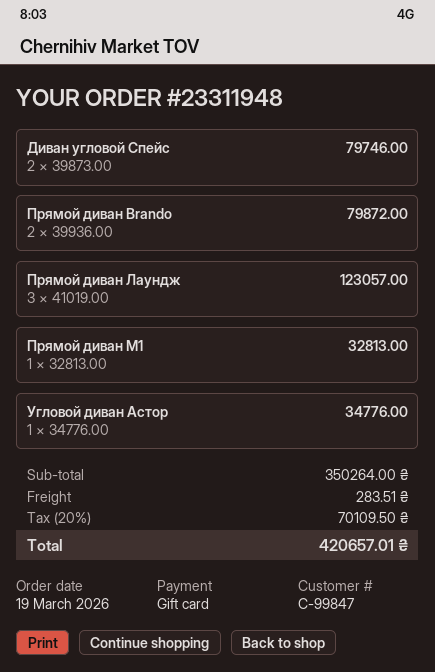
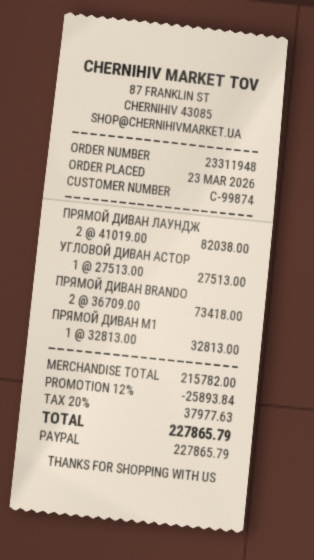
order date: 2026-03-19 -> 2026-03-23
customer number: C-99847 -> C-99874
payment method: gift card -> PayPal
Диван угловой Спейс: 2 x 39873.00 = 79746.00 -> none
Прямой диван Brando: 2 x 39936.00 = 79872.00 -> 2 x 36709.00 = 73418.00
Прямой диван Лаундж: 3 x 41019.00 = 123057.00 -> 2 x 41019.00 = 82038.00
Угловой диван Астор: 1 x 34776.00 = 34776.00 -> 1 x 27513.00 = 27513.00
subtotal: 350264.00 -> 215782.00
discount: none -> 12% = 25893.84
shipping: 283.51 -> none
tax: 20% = 70109.50 -> 20% = 37977.63
total: 420657.01 -> 227865.79

